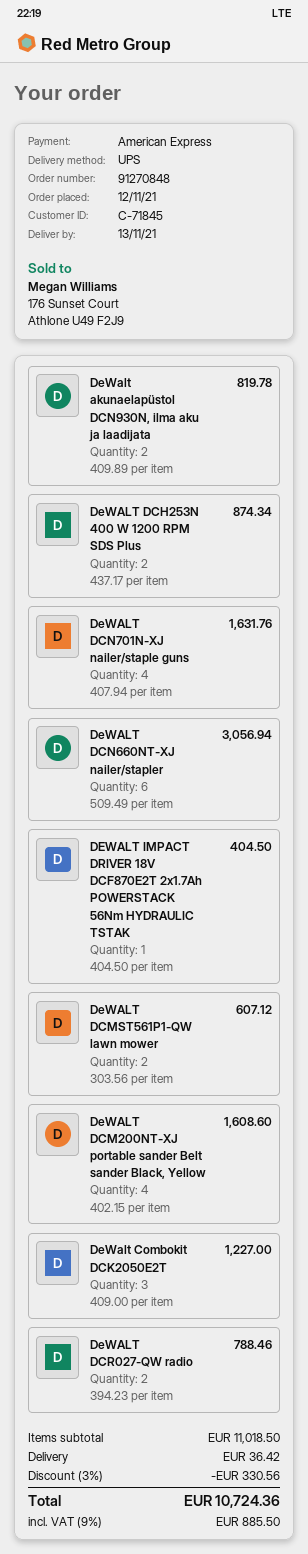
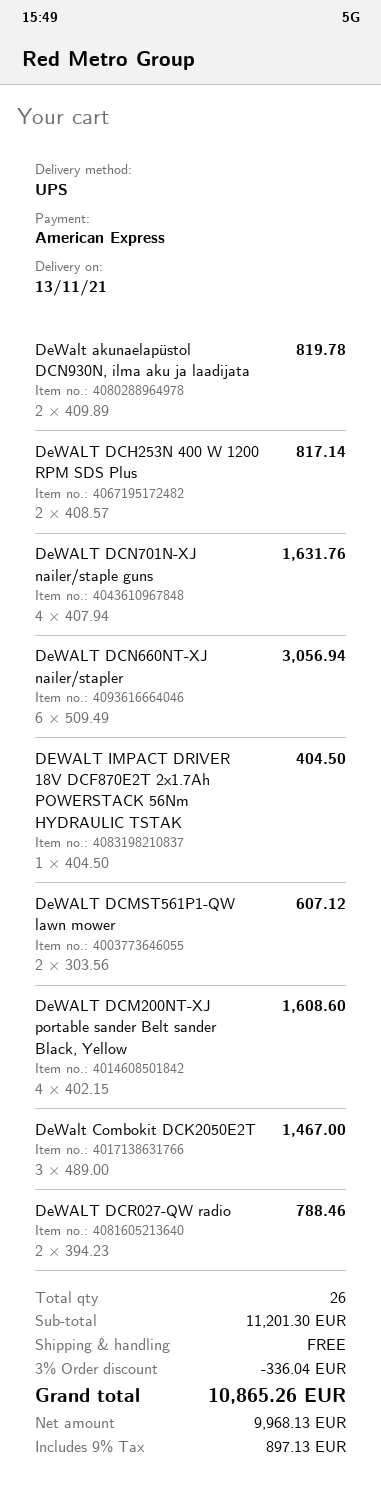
DeWALT DCH253N 400 W 1200 RPM SDS Plus: 2 x 437.17 = 874.34 -> 2 x 408.57 = 817.14
DeWalt Combokit DCK2050E2T: 3 x 409.00 = 1227.00 -> 3 x 489.00 = 1467.00
subtotal: 11018.50 -> 11201.30
discount: 3% = 330.56 -> 3% = 336.04
shipping: 36.42 -> 0.00
tax: 9% = 885.50 -> 9% = 897.13
total: 10724.36 -> 10865.26

